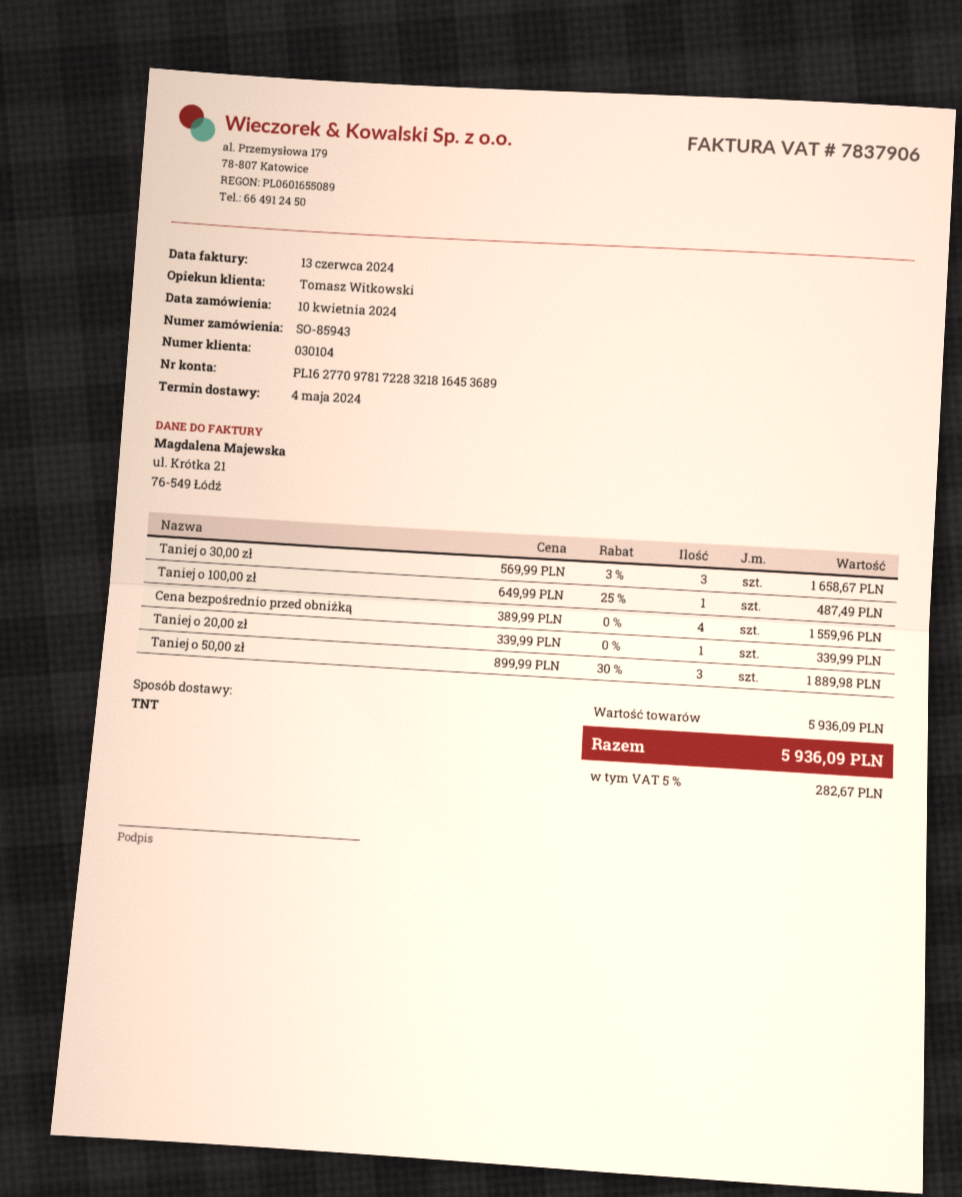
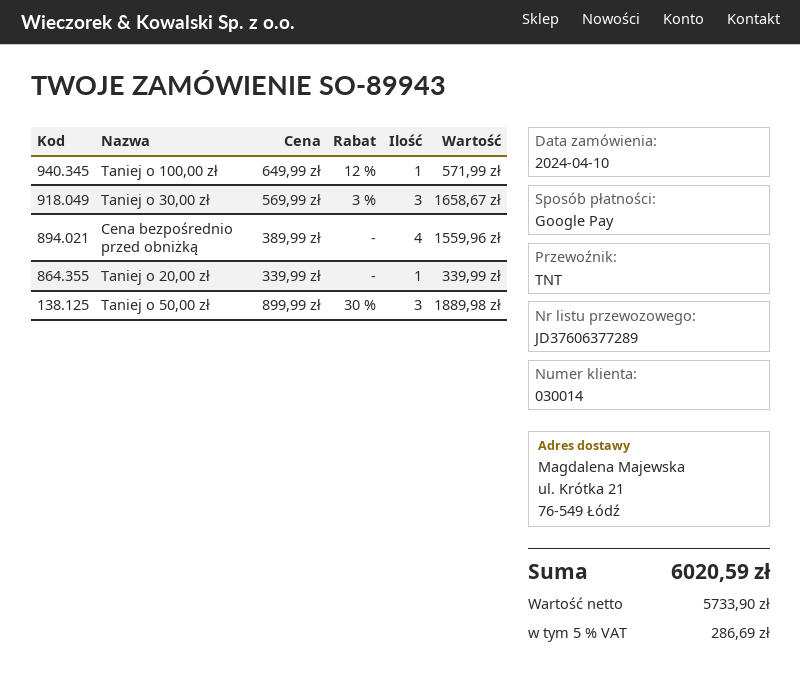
order number: SO-85943 -> SO-89943
customer number: 030104 -> 030014
Taniej o 100,00 zł: 1 x 649.99 - 25% = 487.49 -> 1 x 649.99 - 12% = 571.99
tax: 5% = 282.67 -> 5% = 286.69
total: 5936.09 -> 6020.59

